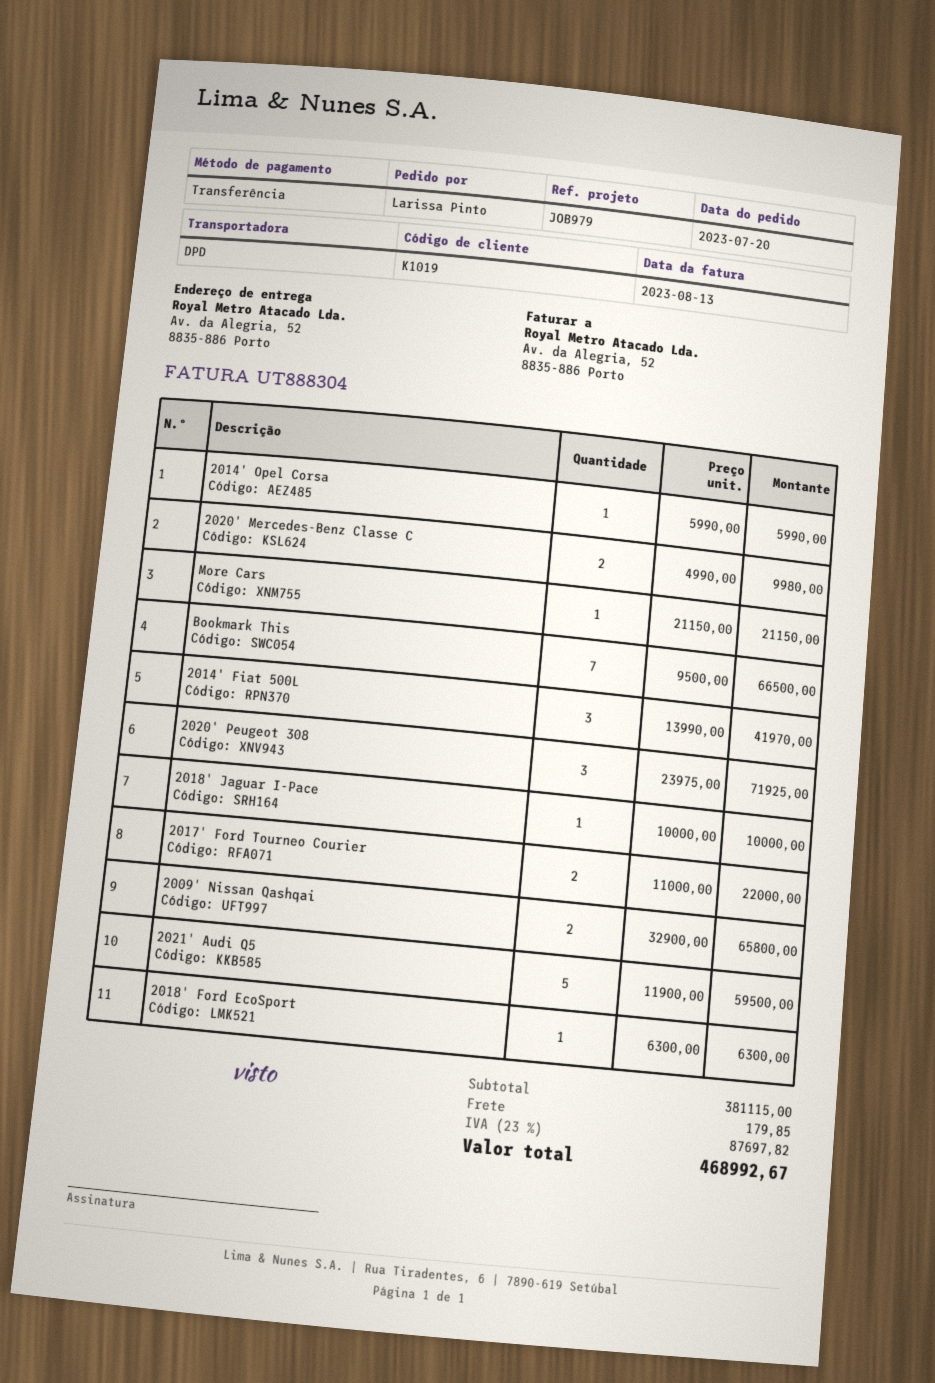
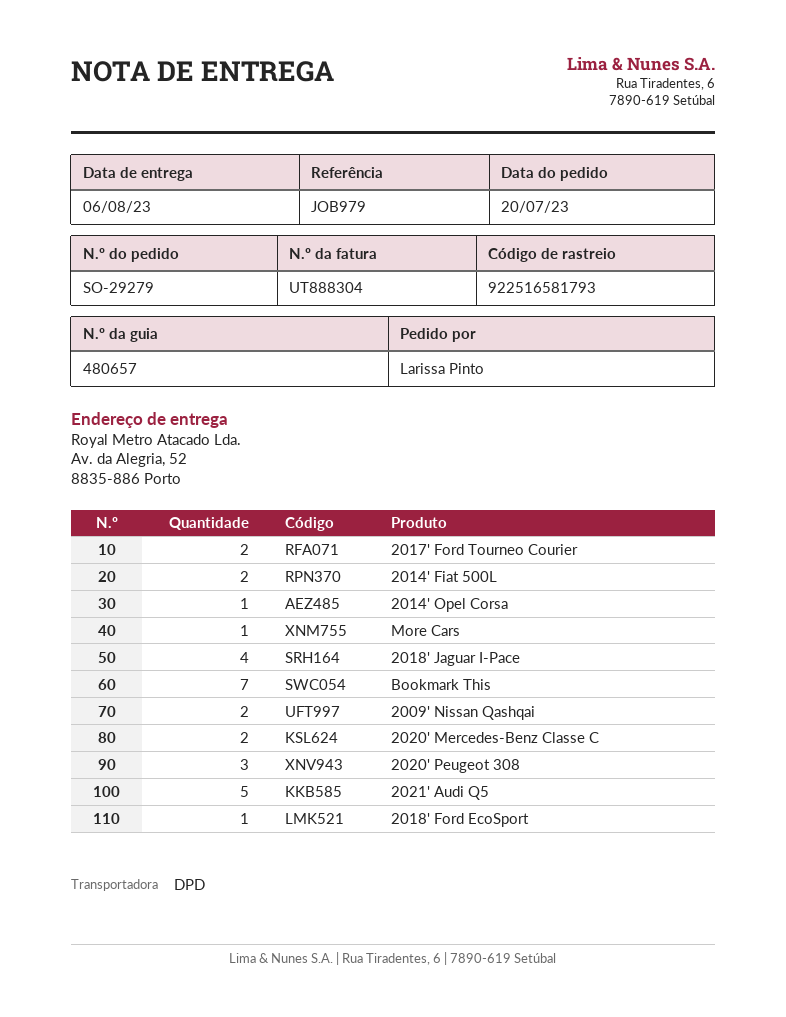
2014' Fiat 500L: 3 -> 2
2018' Jaguar I-Pace: 1 -> 4

